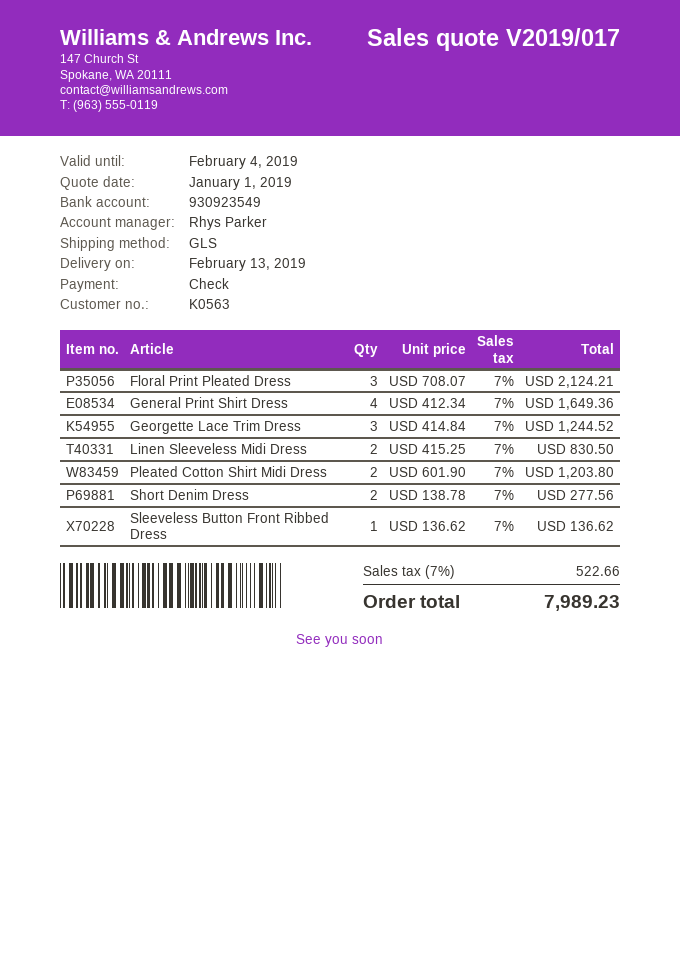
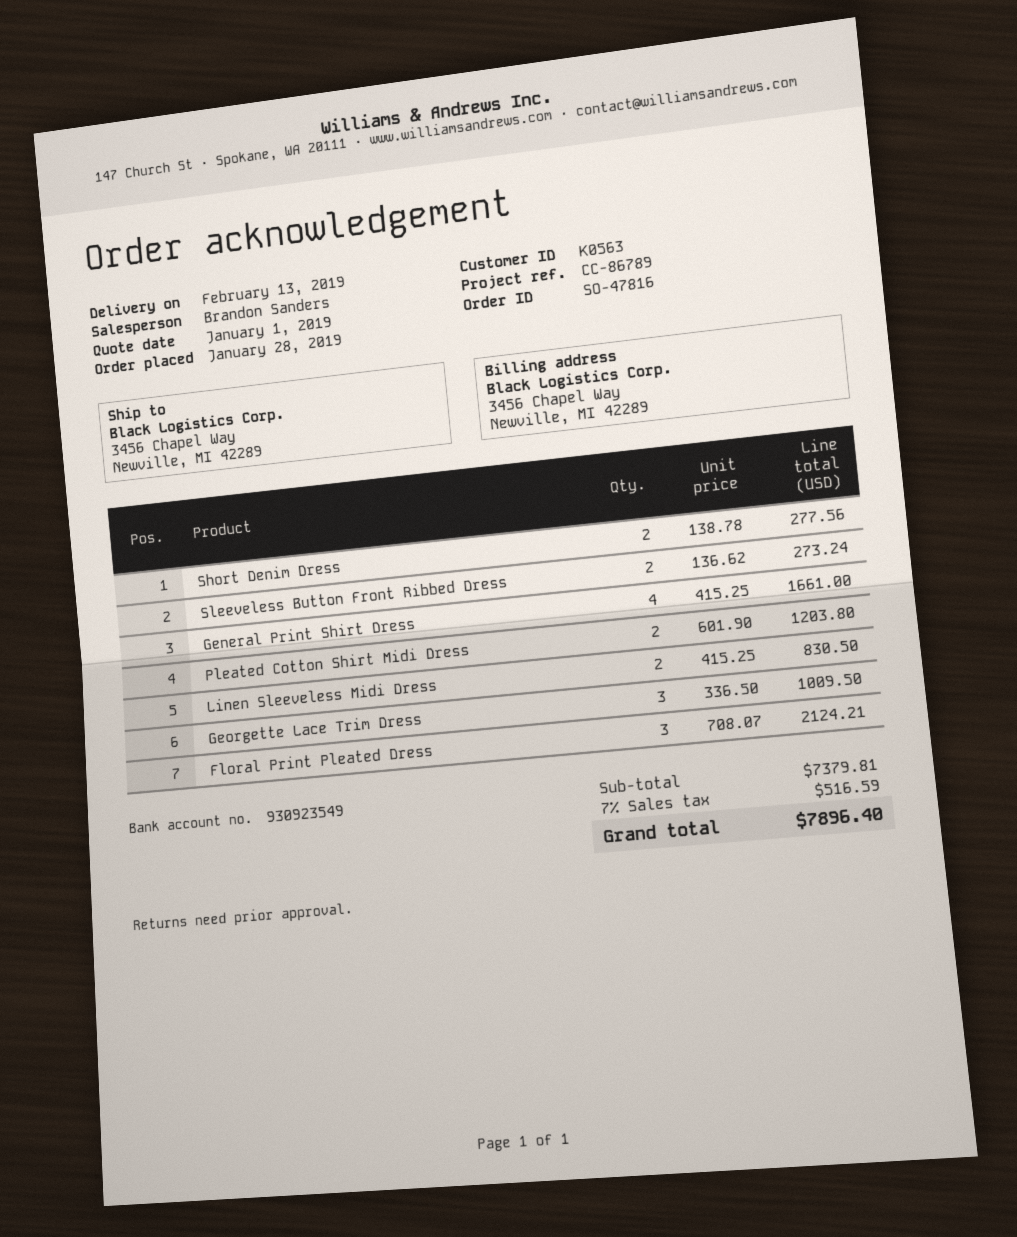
sales rep: Rhys Parker -> Brandon Sanders
General Print Shirt Dress: 4 x 412.34 = 1649.36 -> 4 x 415.25 = 1661.00
Georgette Lace Trim Dress: 3 x 414.84 = 1244.52 -> 3 x 336.50 = 1009.50
Sleeveless Button Front Ribbed Dress: 1 x 136.62 = 136.62 -> 2 x 136.62 = 273.24
tax: 7% = 522.66 -> 7% = 516.59
total: 7989.23 -> 7896.40

